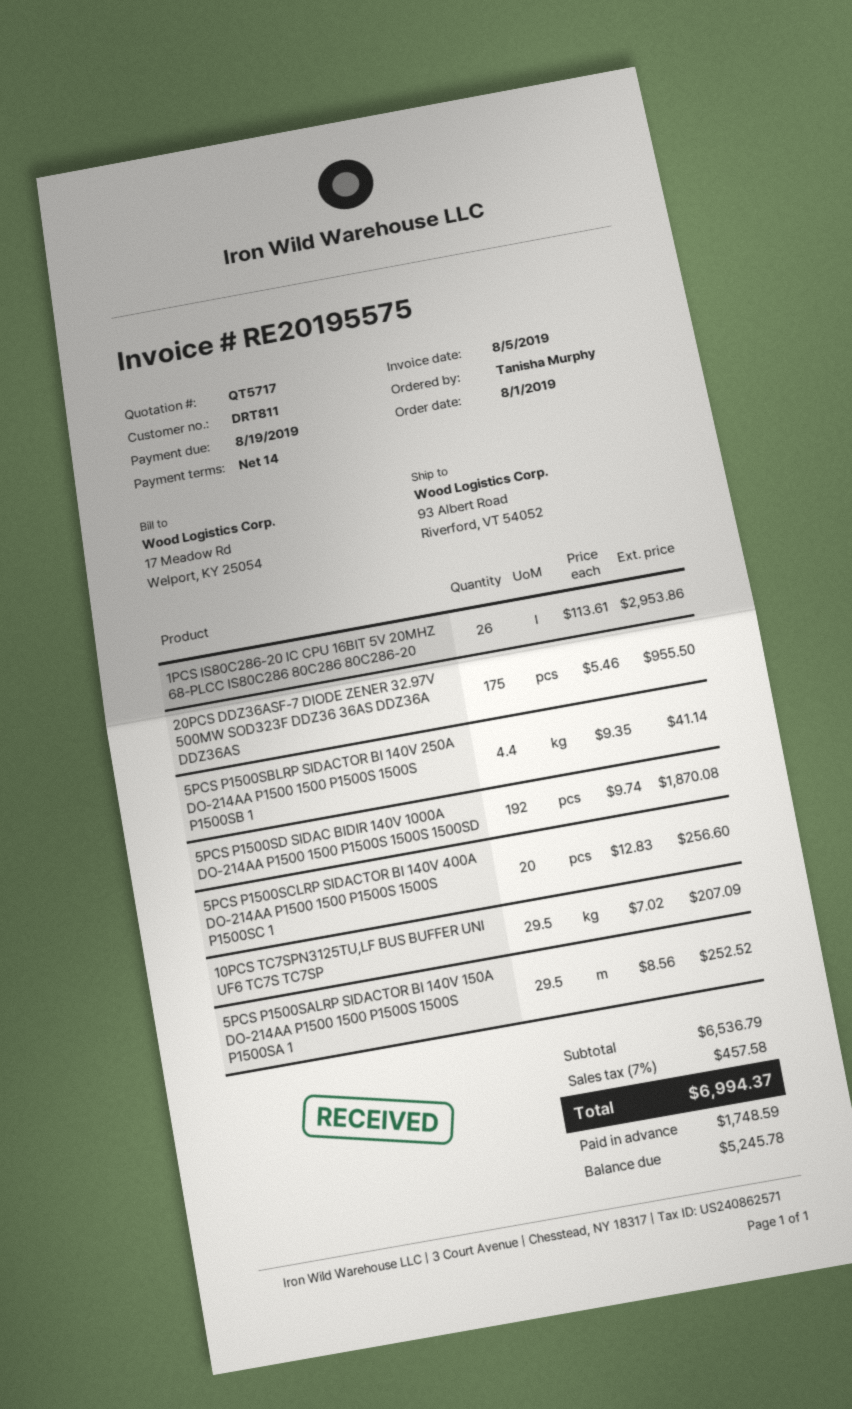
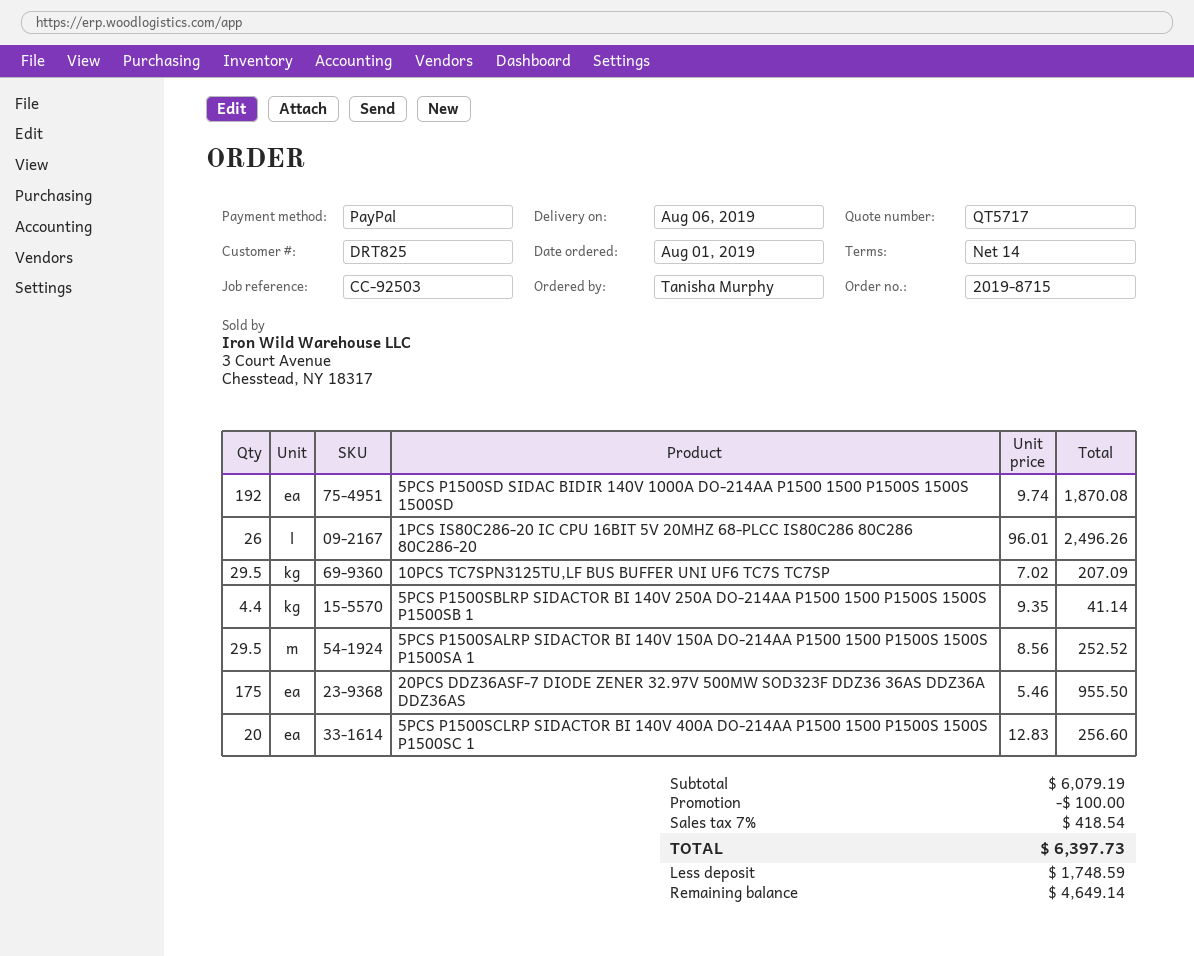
customer number: DRT811 -> DRT825
1PCS IS80C286-20 IC CPU 16BIT 5V 20MHZ 68-PLCC IS80C286 80C286 80C286-20: 26 x 113.61 = 2953.86 -> 26 x 96.01 = 2496.26
subtotal: 6536.79 -> 6079.19
discount: none -> 100.00
tax: 7% = 457.58 -> 7% = 418.54
total: 6994.37 -> 6397.73
balance: 5245.78 -> 4649.14

